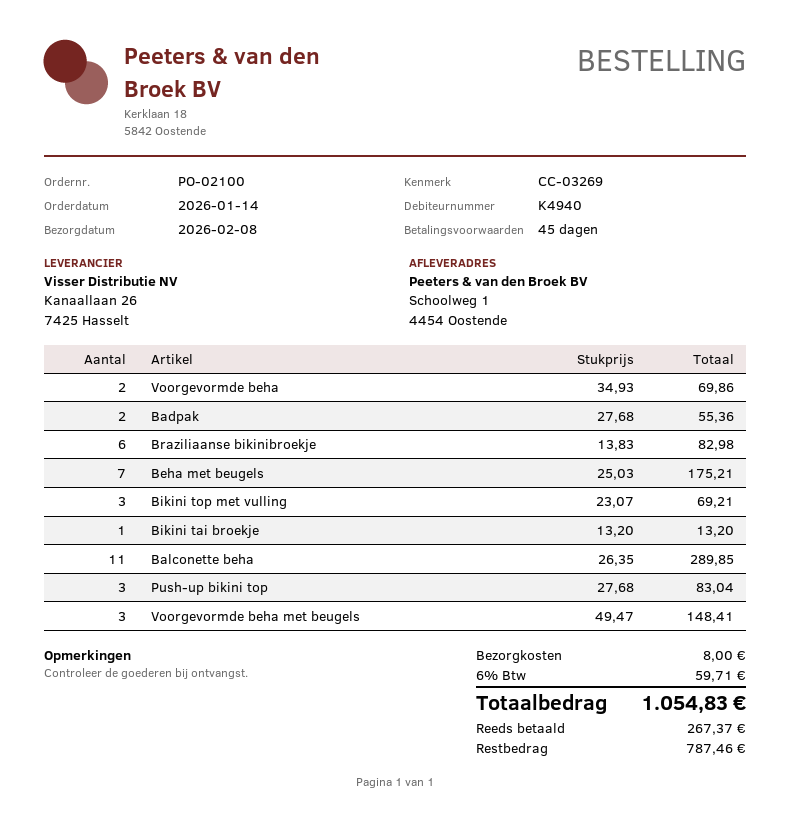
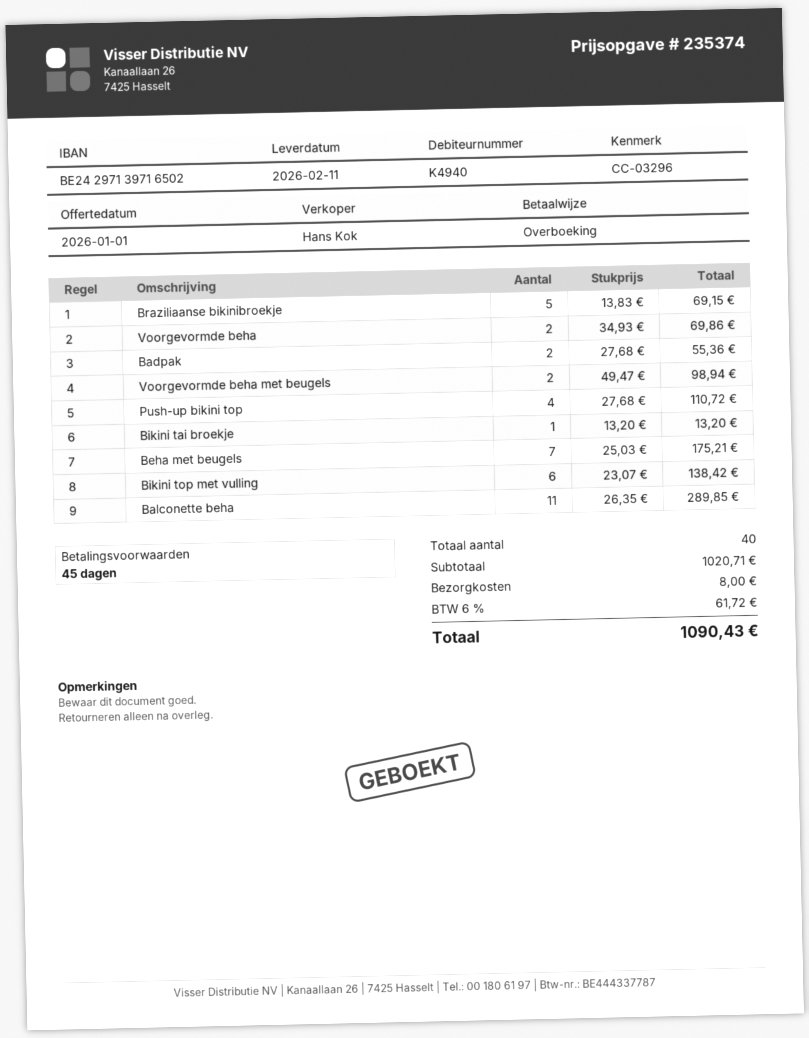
delivery date: 2026-02-08 -> 2026-02-11
reference: CC-03269 -> CC-03296
Braziliaanse bikinibroekje: 6 x 13.83 = 82.98 -> 5 x 13.83 = 69.15
Bikini top met vulling: 3 x 23.07 = 69.21 -> 6 x 23.07 = 138.42
Push-up bikini top: 3 x 27.68 = 83.04 -> 4 x 27.68 = 110.72
Voorgevormde beha met beugels: 3 x 49.47 = 148.41 -> 2 x 49.47 = 98.94
tax: 6% = 59.71 -> 6% = 61.72
total: 1054.83 -> 1090.43

